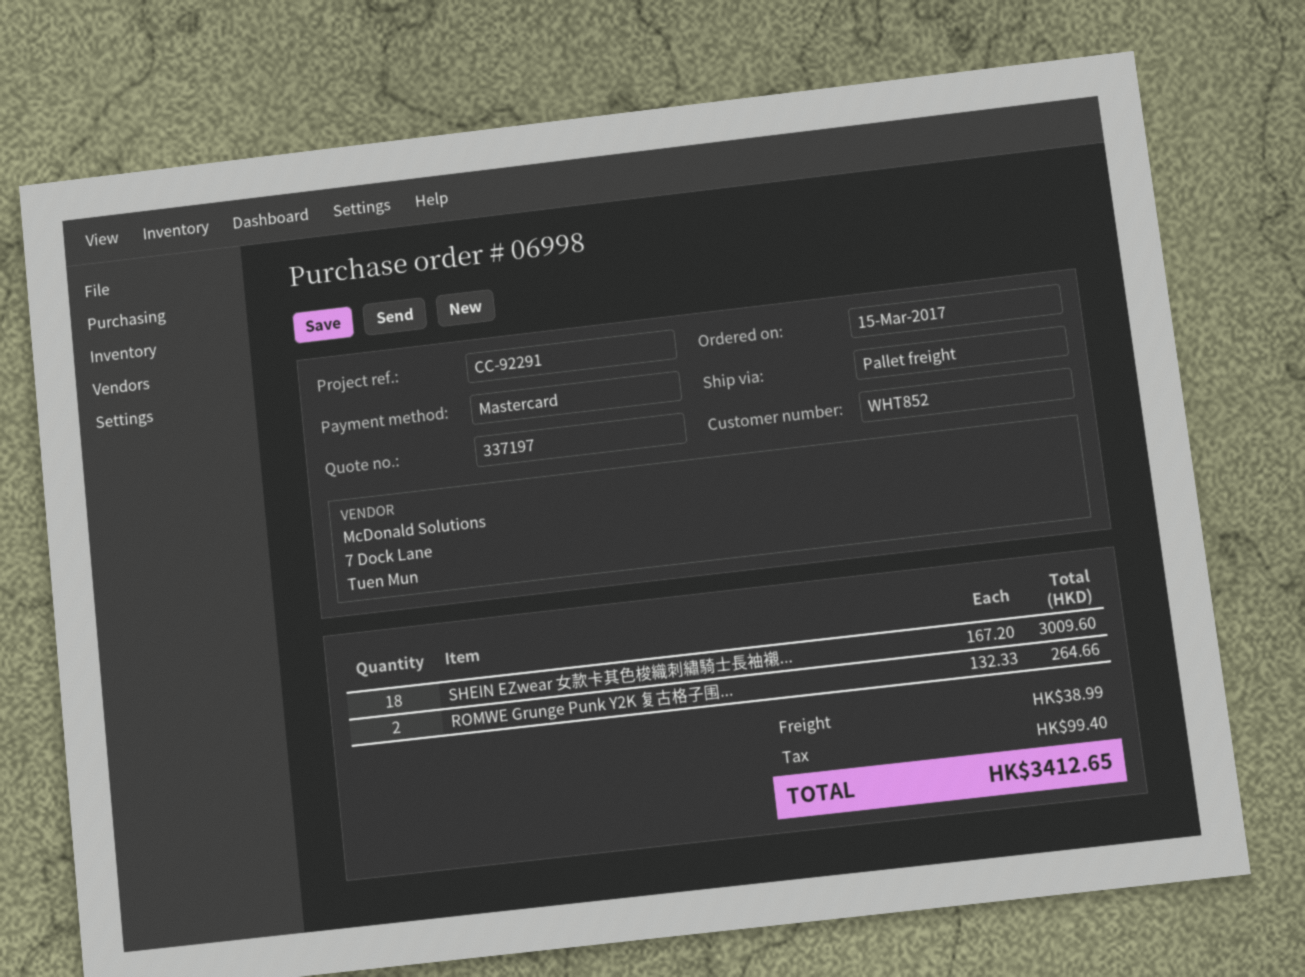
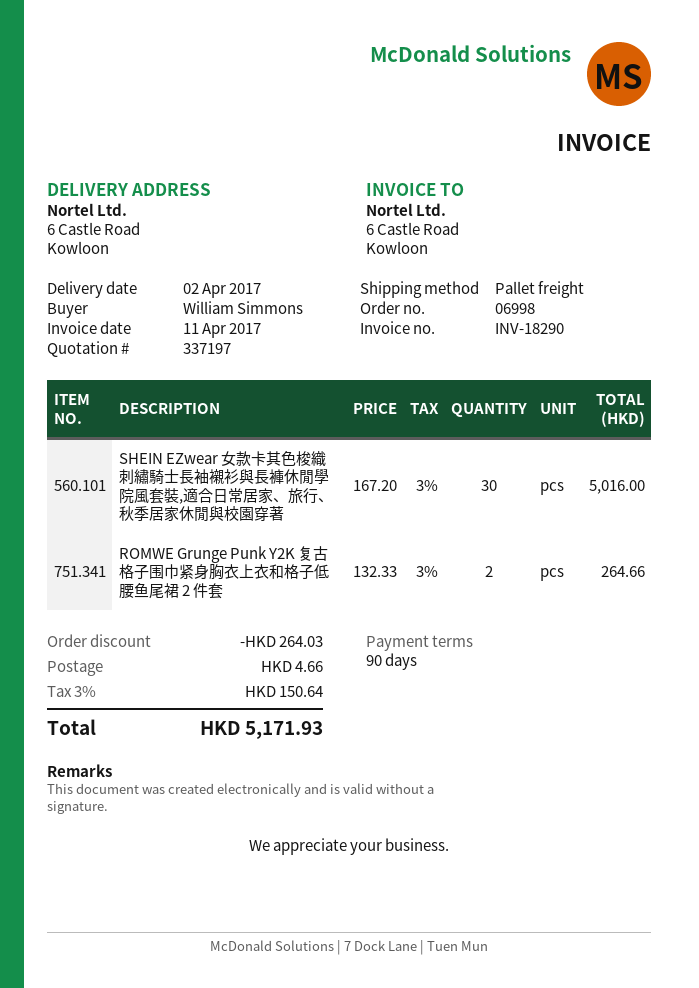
SHEIN EZwear 女款卡其色梭織刺繡騎士長袖襯...: 18 x 167.20 = 3009.60 -> 30 x 167.20 = 5016.00
discount: none -> 264.03
shipping: 38.99 -> 4.66
tax: 99.40 -> 150.64
total: 3412.65 -> 5171.93

